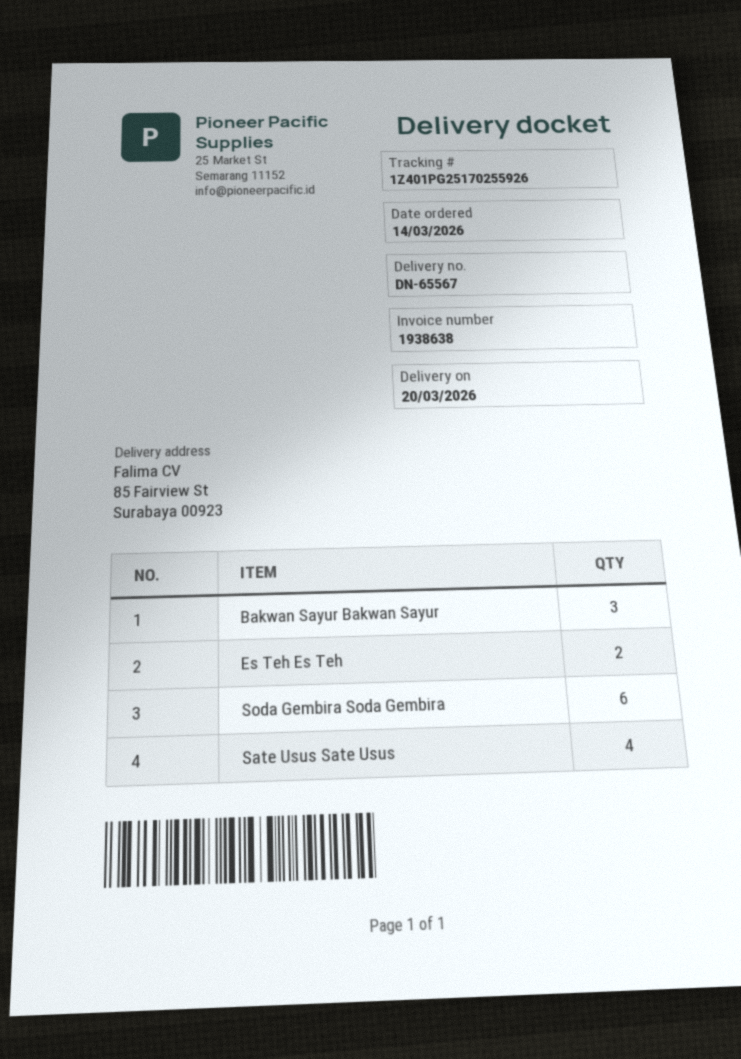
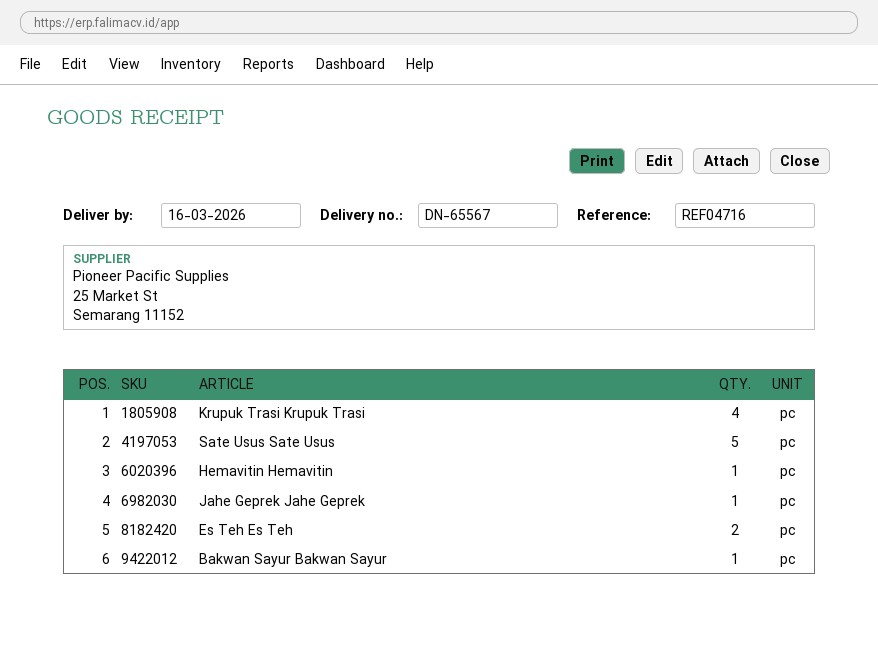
delivery date: 2026-03-20 -> 2026-03-16
Bakwan Sayur Bakwan Sayur: 3 -> 1
Soda Gembira Soda Gembira: 6 -> none
Sate Usus Sate Usus: 4 -> 5
Krupuk Trasi Krupuk Trasi: none -> 4
Hemavitin Hemavitin: none -> 1
Jahe Geprek Jahe Geprek: none -> 1

